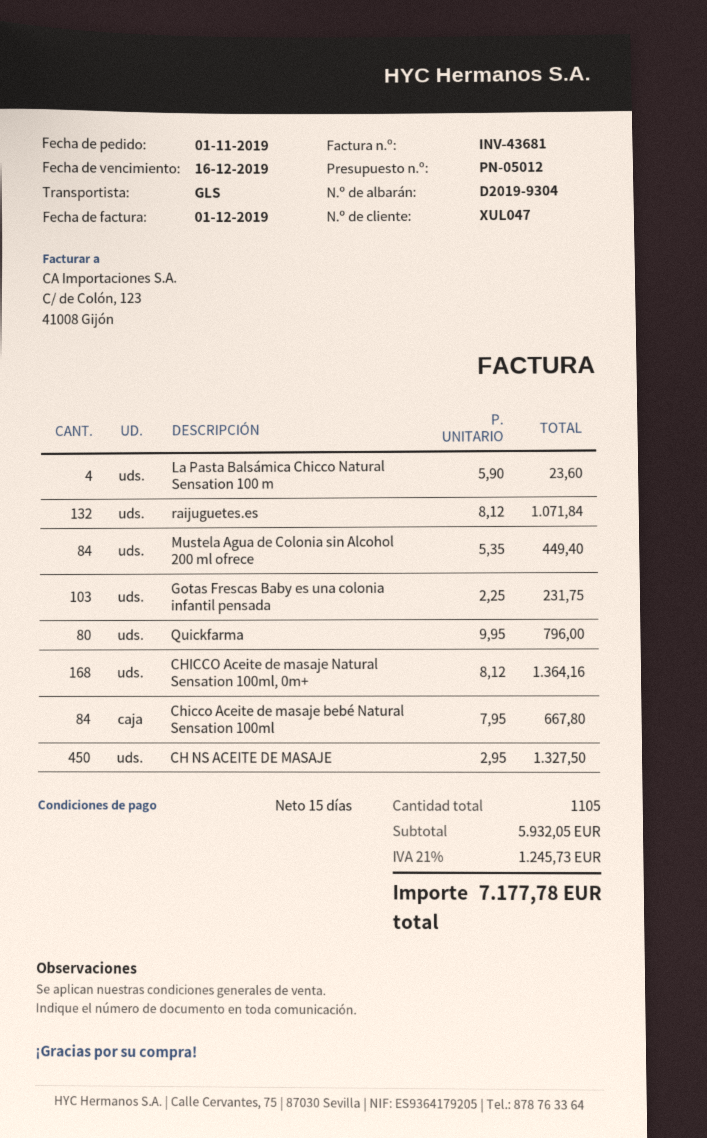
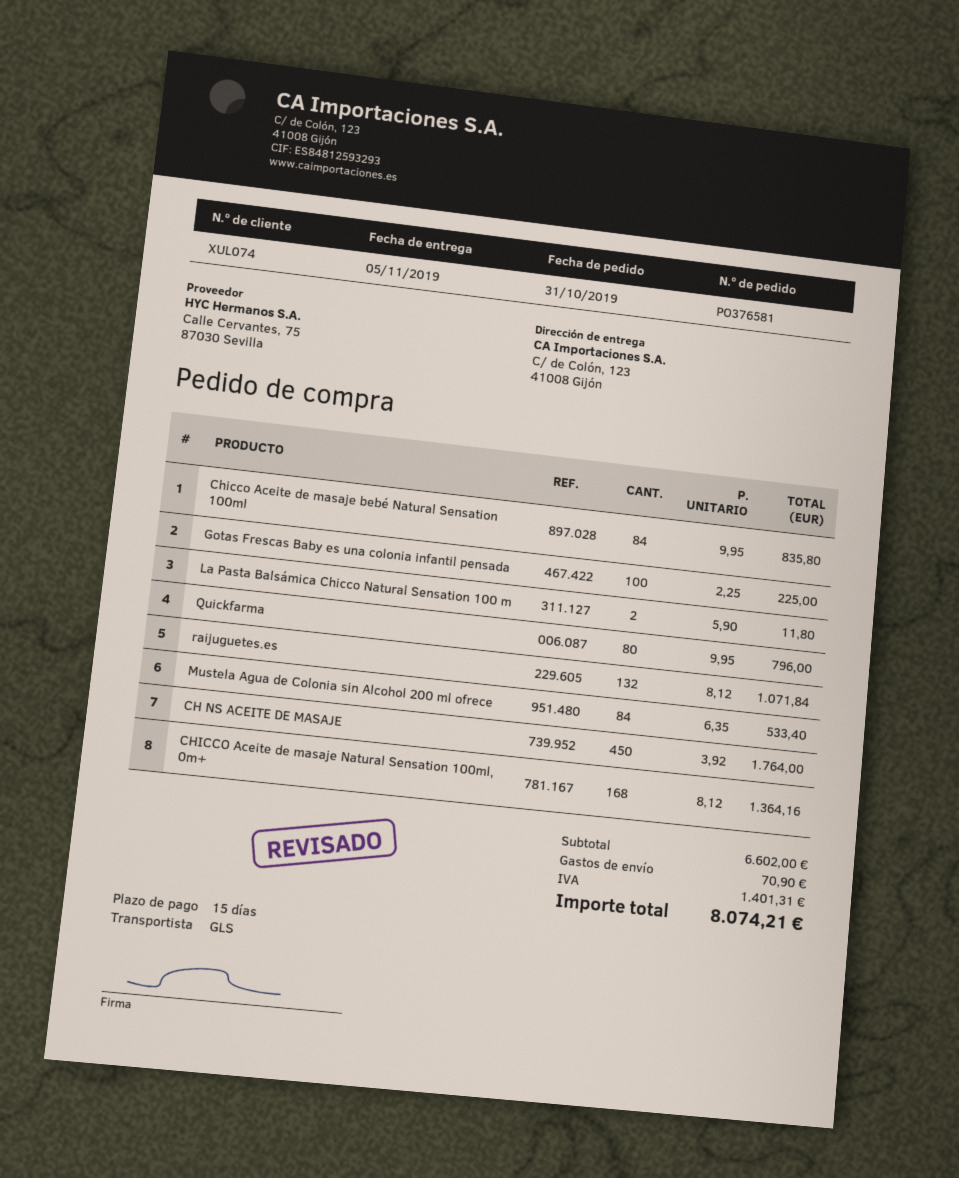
order date: 2019-11-01 -> 2019-10-31
customer number: XUL047 -> XUL074
La Pasta Balsámica Chicco Natural Sensation 100 m: 4 x 5.90 = 23.60 -> 2 x 5.90 = 11.80
Mustela Agua de Colonia sin Alcohol 200 ml ofrece: 84 x 5.35 = 449.40 -> 84 x 6.35 = 533.40
Gotas Frescas Baby es una colonia infantil pensada: 103 x 2.25 = 231.75 -> 100 x 2.25 = 225.00
Chicco Aceite de masaje bebé Natural Sensation 100ml: 84 x 7.95 = 667.80 -> 84 x 9.95 = 835.80
CH NS ACEITE DE MASAJE: 450 x 2.95 = 1327.50 -> 450 x 3.92 = 1764.00
subtotal: 5932.05 -> 6602.00
shipping: none -> 70.90
tax: 1245.73 -> 1401.31
total: 7177.78 -> 8074.21

